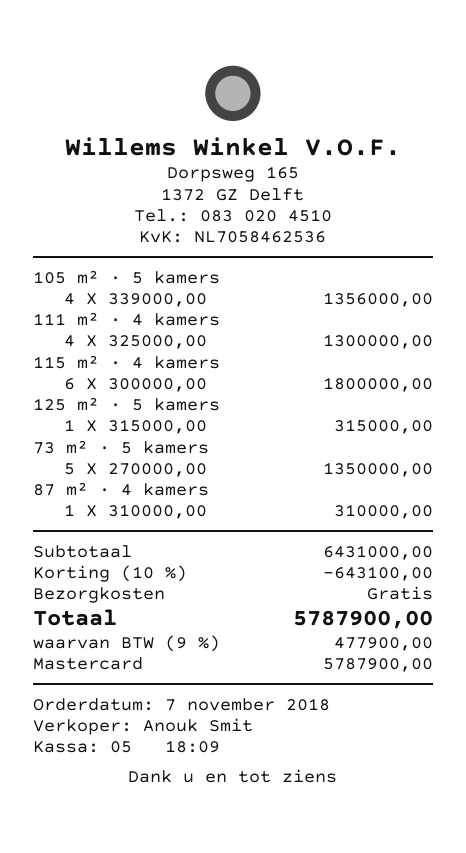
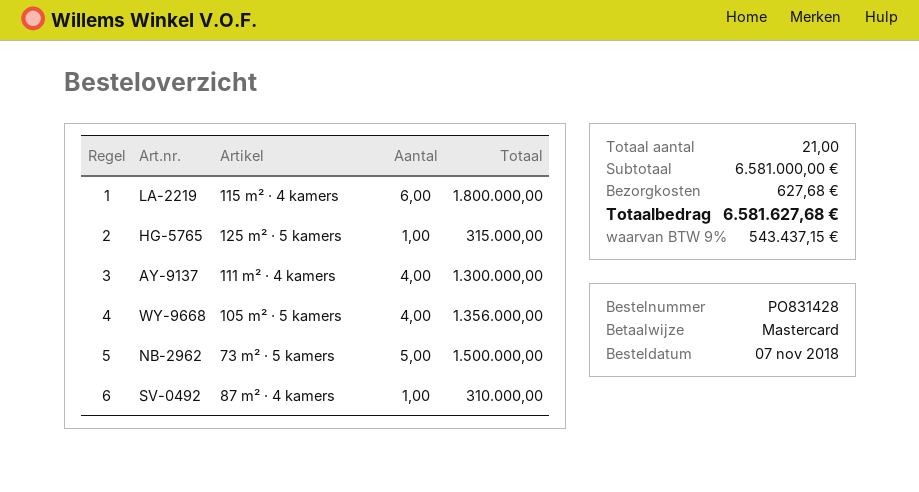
73 m² · 5 kamers: 5 for 1350000.00 -> 5 for 1500000.00
subtotal: 6431000.00 -> 6581000.00
discount: 10% = 643100.00 -> none
shipping: 0.00 -> 627.68
tax: 9% = 477900.00 -> 9% = 543437.15
total: 5787900.00 -> 6581627.68

